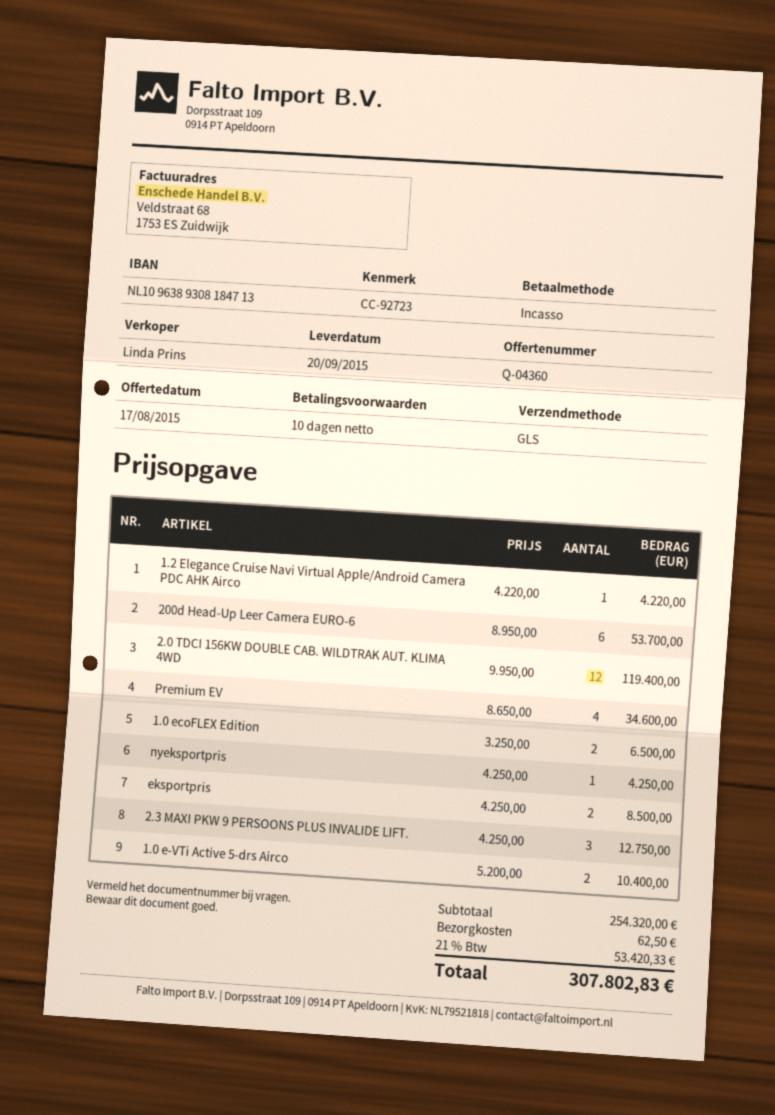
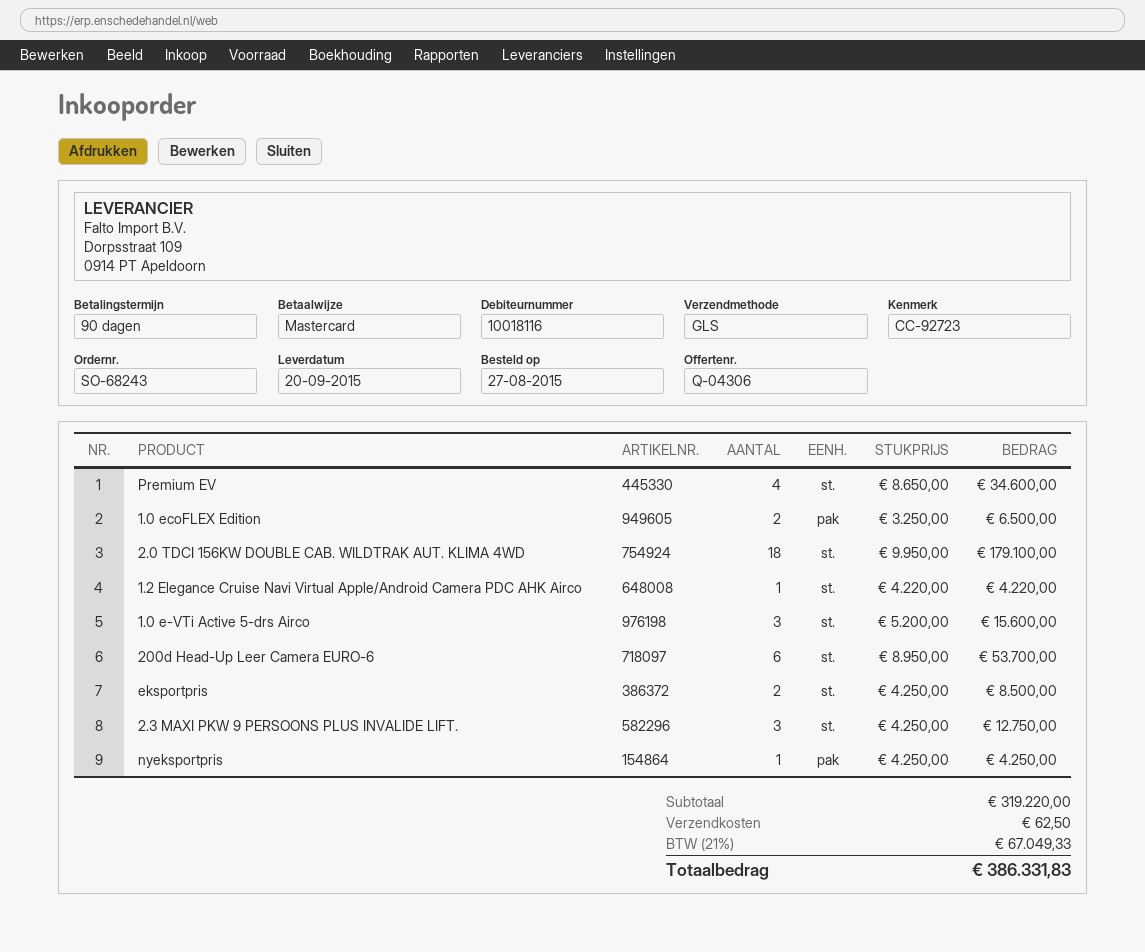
quote number: Q-04360 -> Q-04306
payment terms: 10 days -> 90 days
payment method: direct debit -> Mastercard
2.0 TDCI 156KW DOUBLE CAB. WILDTRAK AUT. KLIMA 4WD: 12 x 9950.00 = 119400.00 -> 18 x 9950.00 = 179100.00
1.0 e-VTi Active 5-drs Airco: 2 x 5200.00 = 10400.00 -> 3 x 5200.00 = 15600.00
subtotal: 254320.00 -> 319220.00
tax: 21% = 53420.33 -> 21% = 67049.33
total: 307802.83 -> 386331.83

